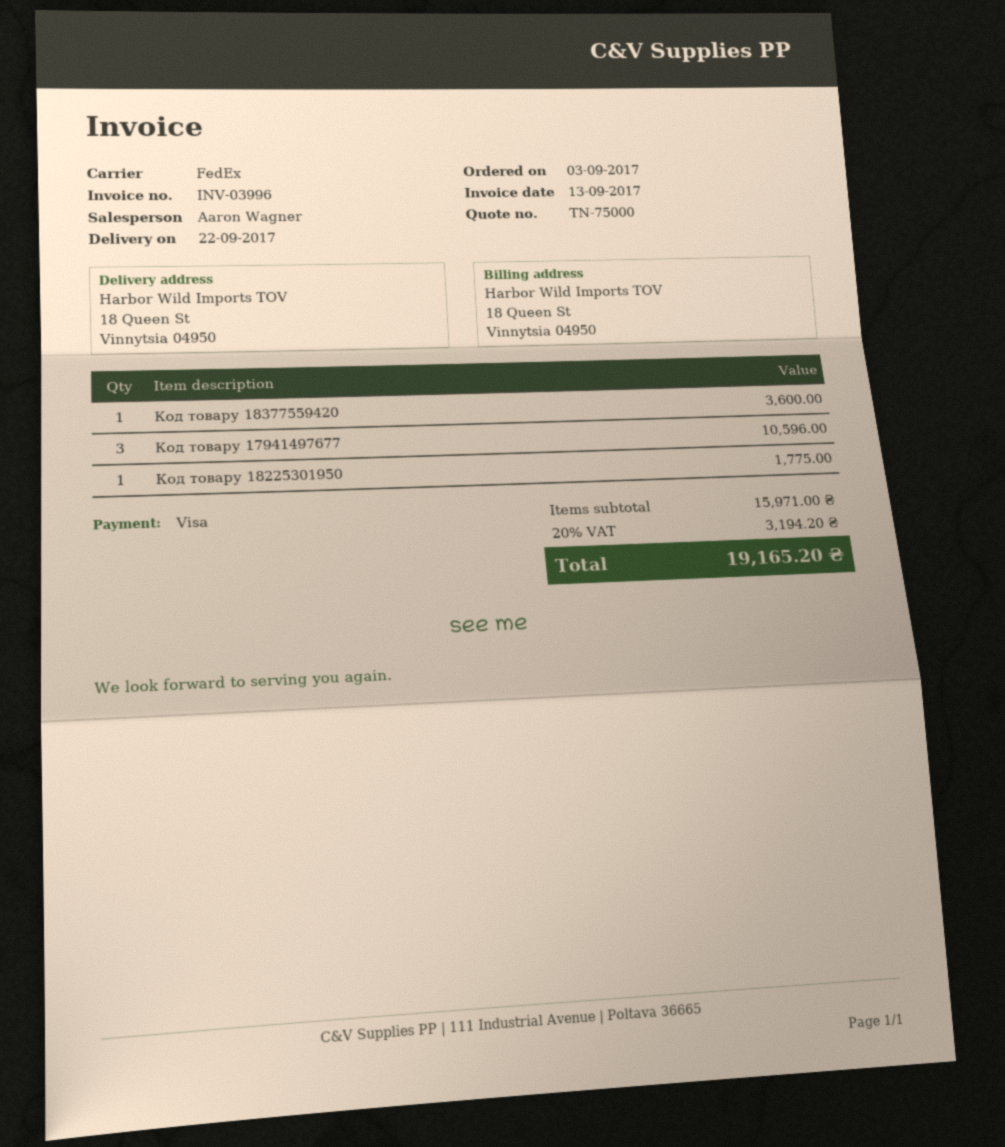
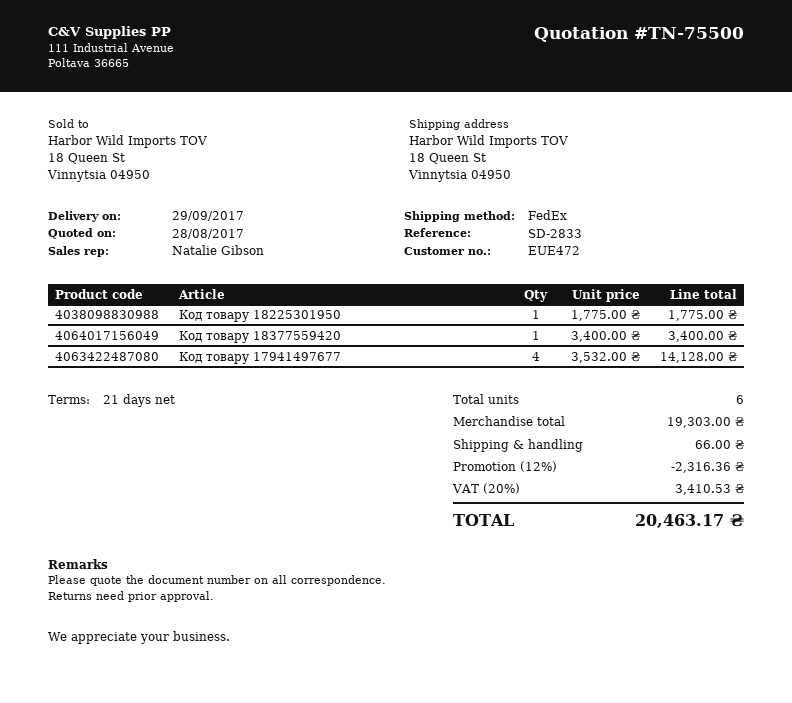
quote number: TN-75000 -> TN-75500
delivery date: 2017-09-22 -> 2017-09-29
sales rep: Aaron Wagner -> Natalie Gibson
Код товару 18377559420: 1 for 3600.00 -> 1 for 3400.00
Код товару 17941497677: 3 for 10596.00 -> 4 for 14128.00
subtotal: 15971.00 -> 19303.00
discount: none -> 12% = 2316.36
shipping: none -> 66.00
tax: 20% = 3194.20 -> 20% = 3410.53
total: 19165.20 -> 20463.17

